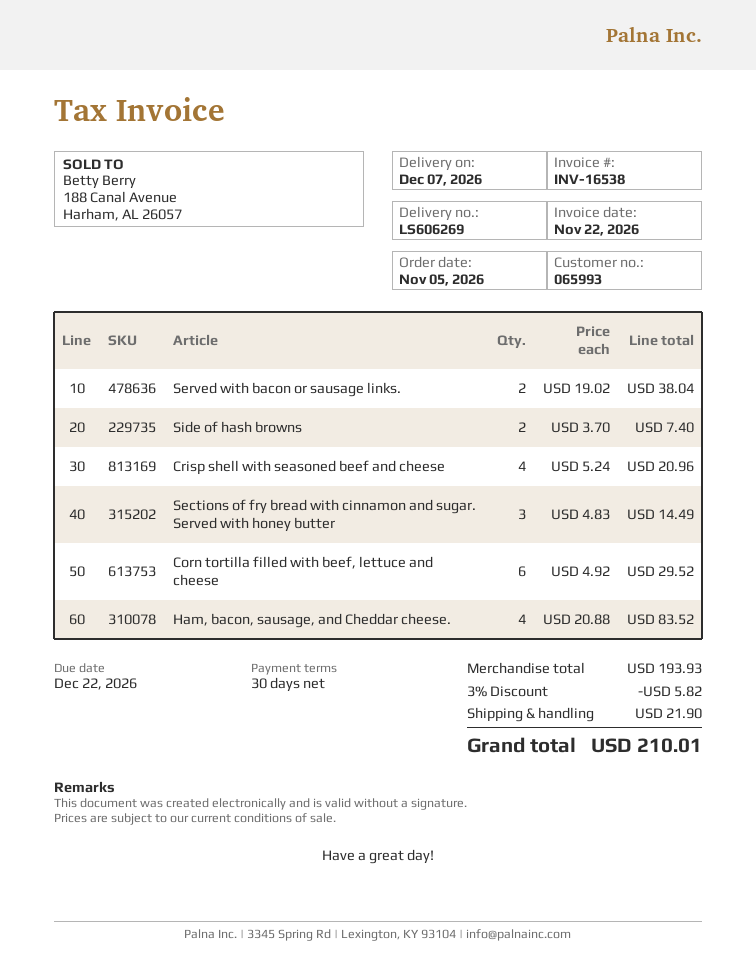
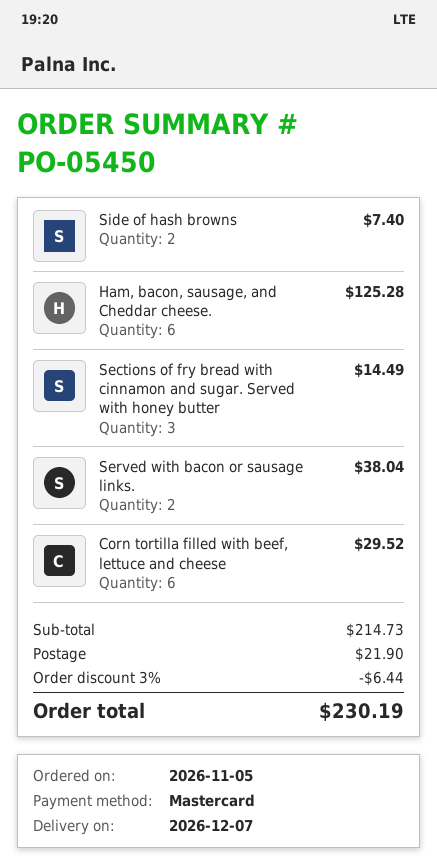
Crisp shell with seasoned beef and cheese: 4 for 20.96 -> none
Ham, bacon, sausage, and Cheddar cheese.: 4 for 83.52 -> 6 for 125.28
subtotal: 193.93 -> 214.73
discount: 3% = 5.82 -> 3% = 6.44
total: 210.01 -> 230.19

